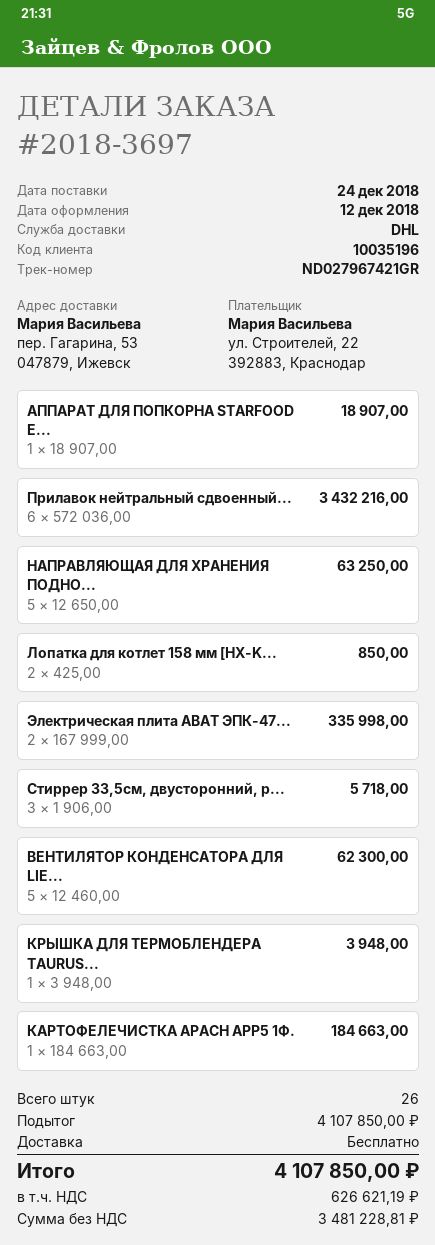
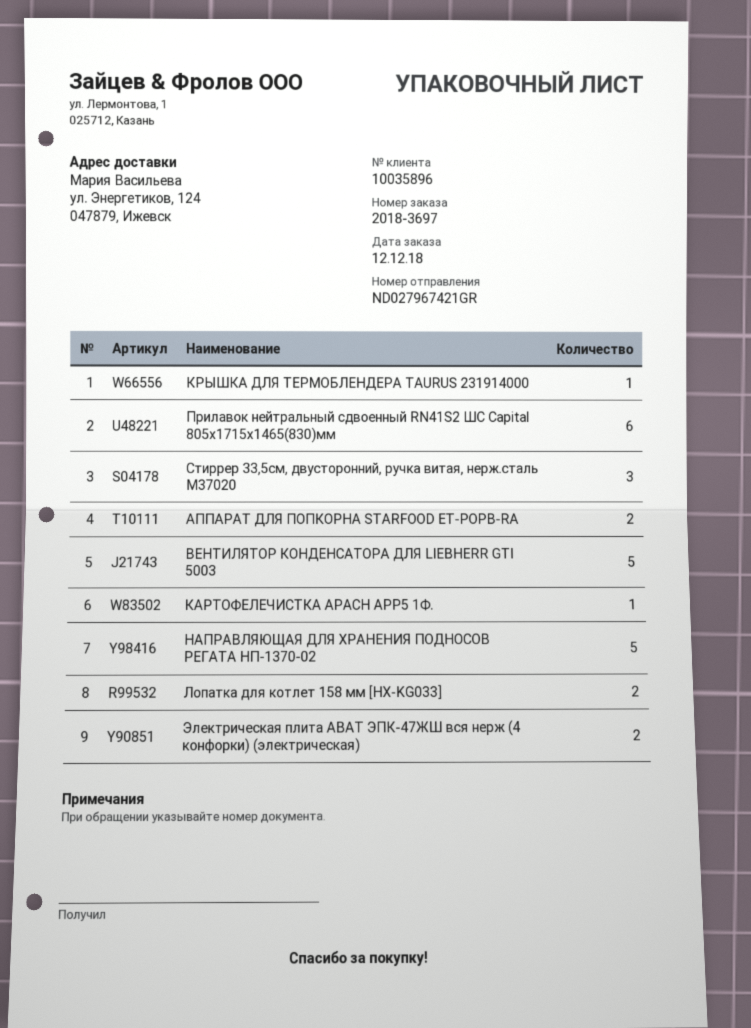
customer number: 10035196 -> 10035896
ship to: пер. Гагарина, 53, 047879, Ижевск -> ул. Энергетиков, 124, 047879, Ижевск
АППАРАТ ДЛЯ ПОПКОРНА STARFOOD E...: 1 -> 2

